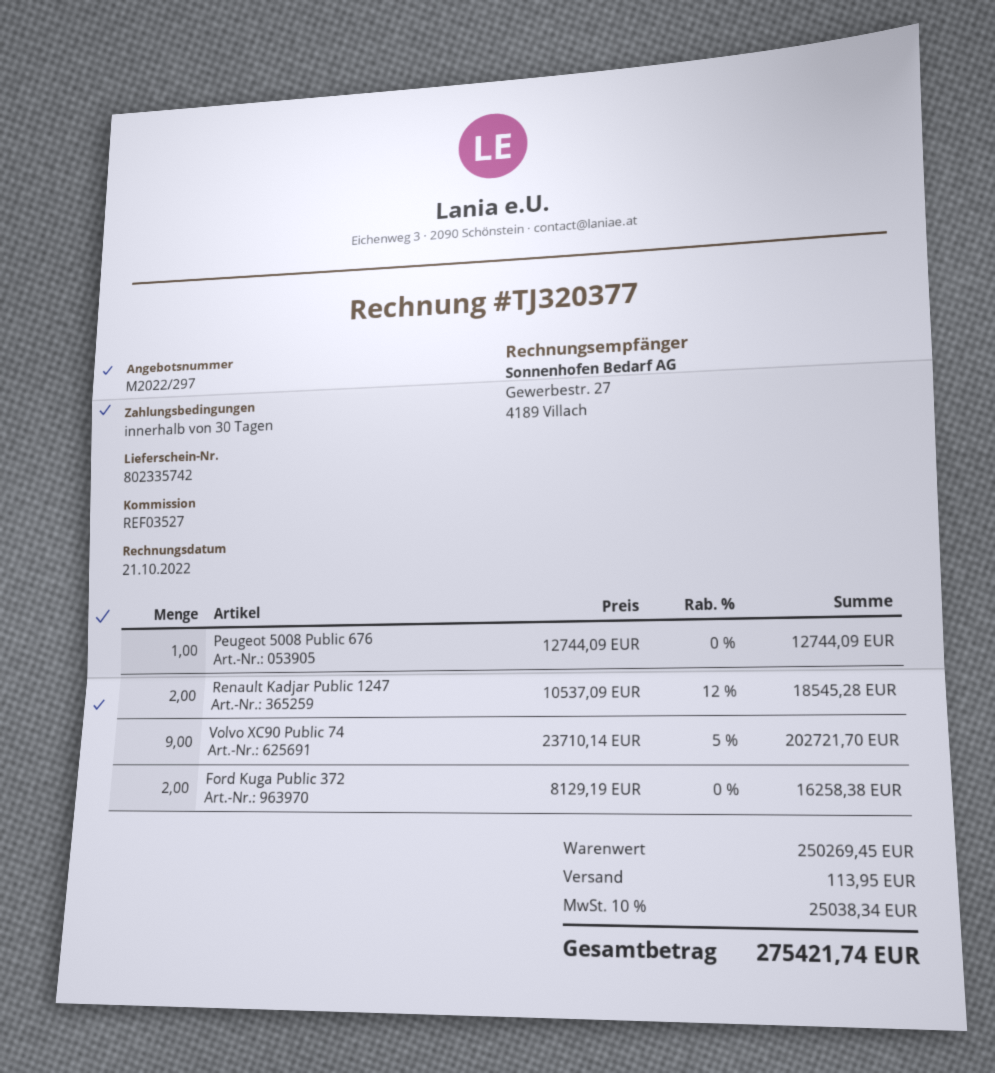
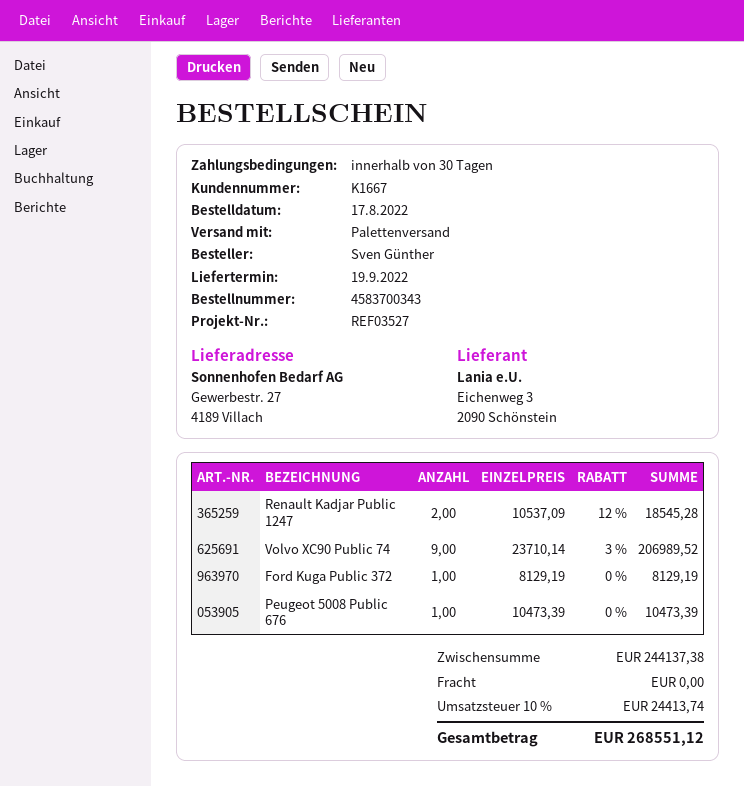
Peugeot 5008 Public 676: 1 x 12744.09 = 12744.09 -> 1 x 10473.39 = 10473.39
Volvo XC90 Public 74: 9 x 23710.14 - 5% = 202721.70 -> 9 x 23710.14 - 3% = 206989.52
Ford Kuga Public 372: 2 x 8129.19 = 16258.38 -> 1 x 8129.19 = 8129.19
subtotal: 250269.45 -> 244137.38
shipping: 113.95 -> 0.00
tax: 10% = 25038.34 -> 10% = 24413.74
total: 275421.74 -> 268551.12

